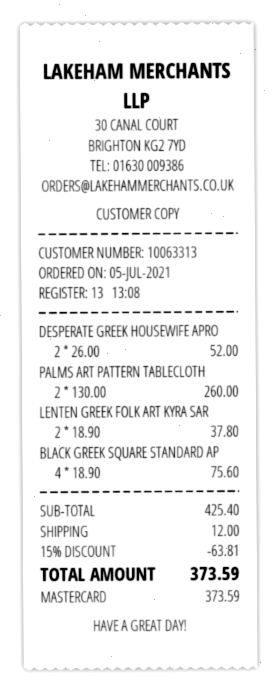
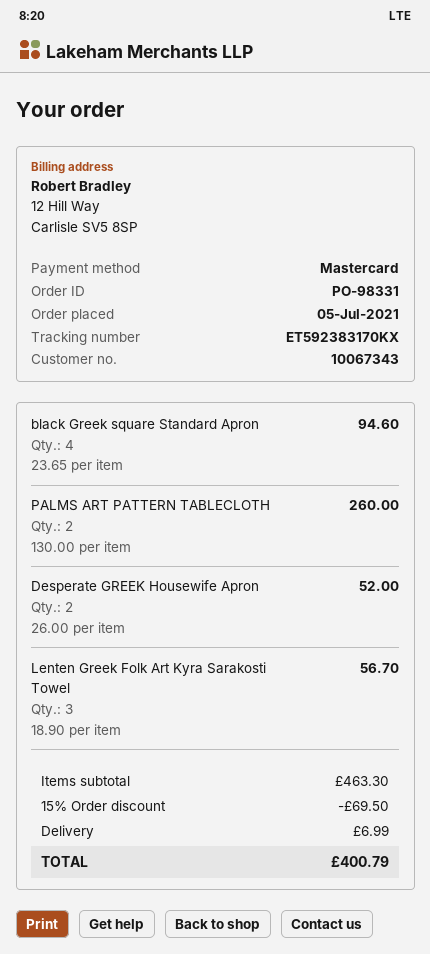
customer number: 10063313 -> 10067343
LENTEN GREEK FOLK ART KYRA SAR: 2 x 18.90 = 37.80 -> 3 x 18.90 = 56.70
BLACK GREEK SQUARE STANDARD AP: 4 x 18.90 = 75.60 -> 4 x 23.65 = 94.60
subtotal: 425.40 -> 463.30
discount: 15% = 63.81 -> 15% = 69.50
shipping: 12.00 -> 6.99
total: 373.59 -> 400.79

